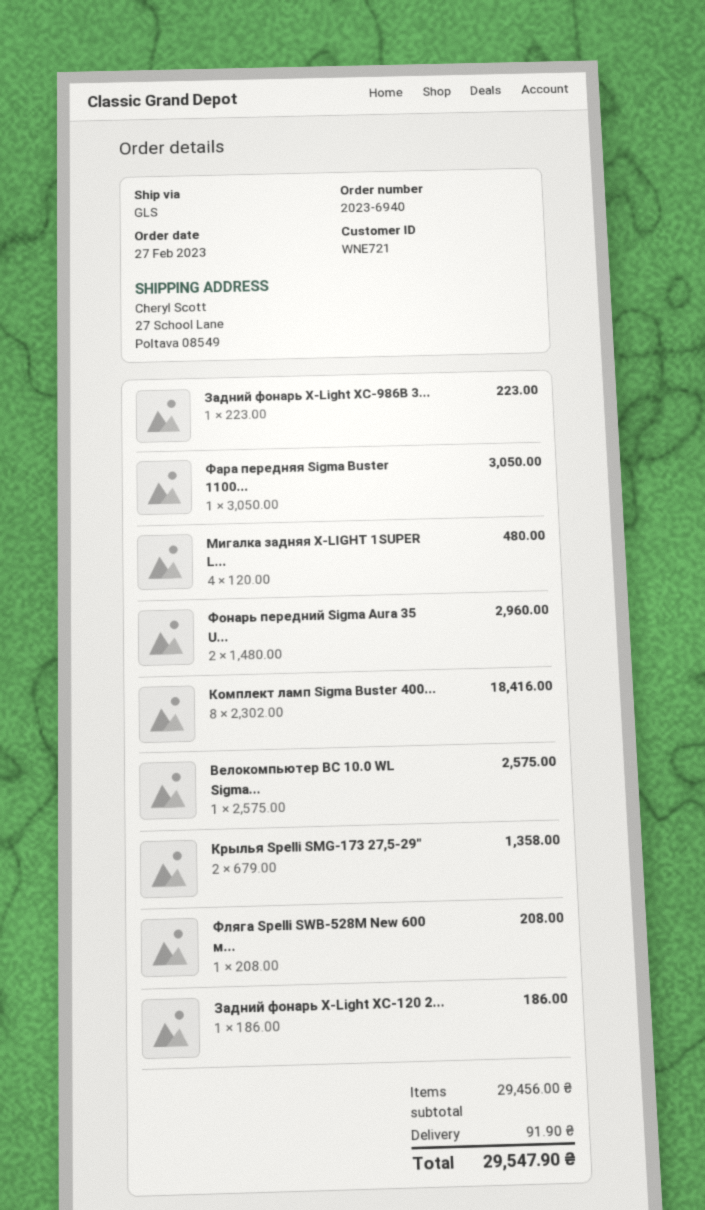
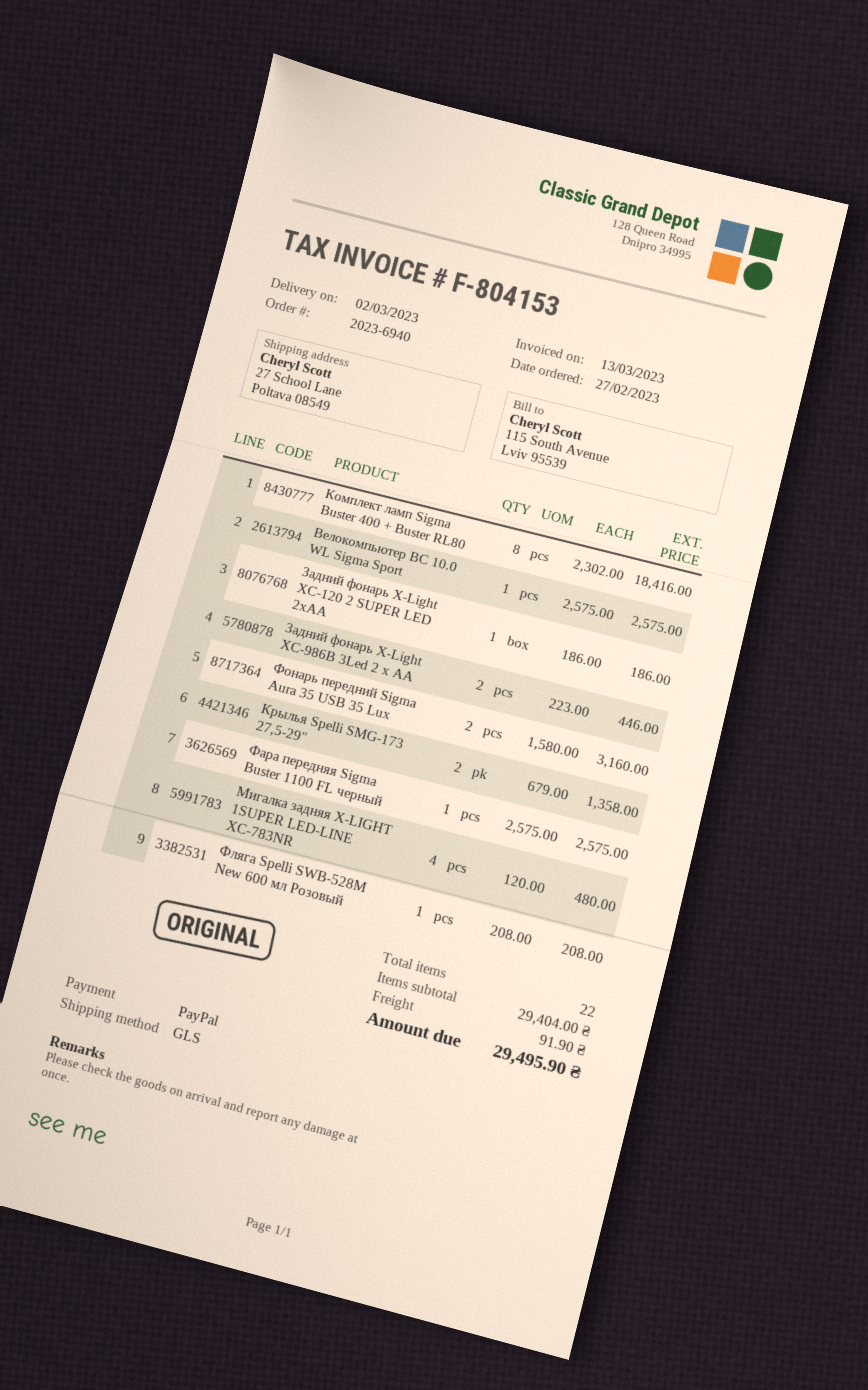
Задний фонарь X-Light XC-986B 3...: 1 x 223.00 = 223.00 -> 2 x 223.00 = 446.00
Фара передняя Sigma Buster 1100...: 1 x 3050.00 = 3050.00 -> 1 x 2575.00 = 2575.00
Фонарь передний Sigma Aura 35 U...: 2 x 1480.00 = 2960.00 -> 2 x 1580.00 = 3160.00
subtotal: 29456.00 -> 29404.00
total: 29547.90 -> 29495.90

